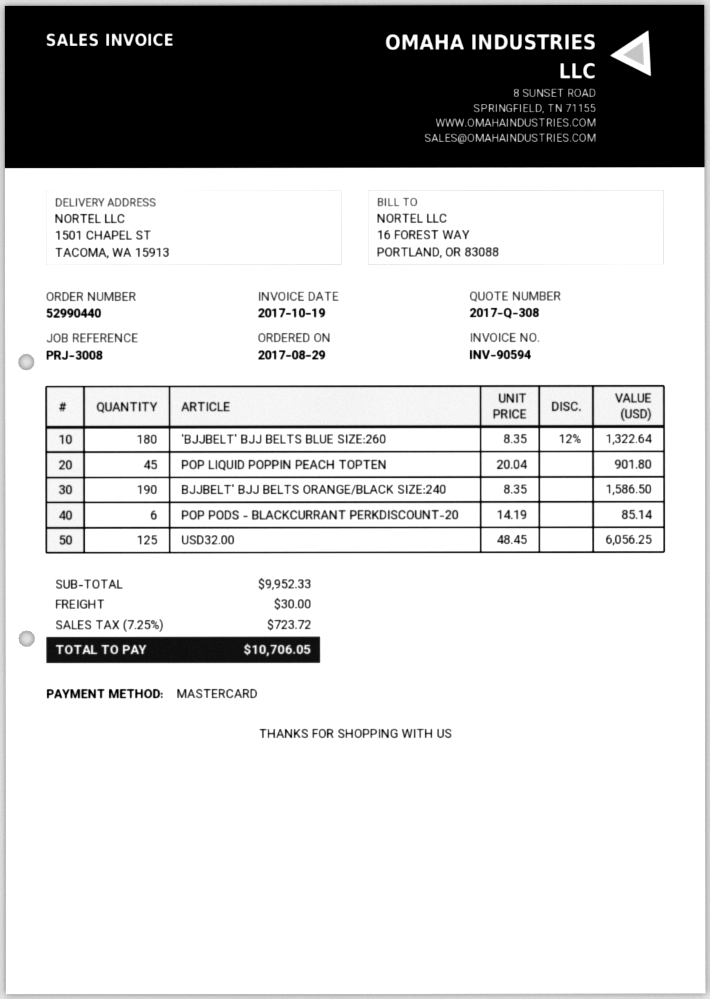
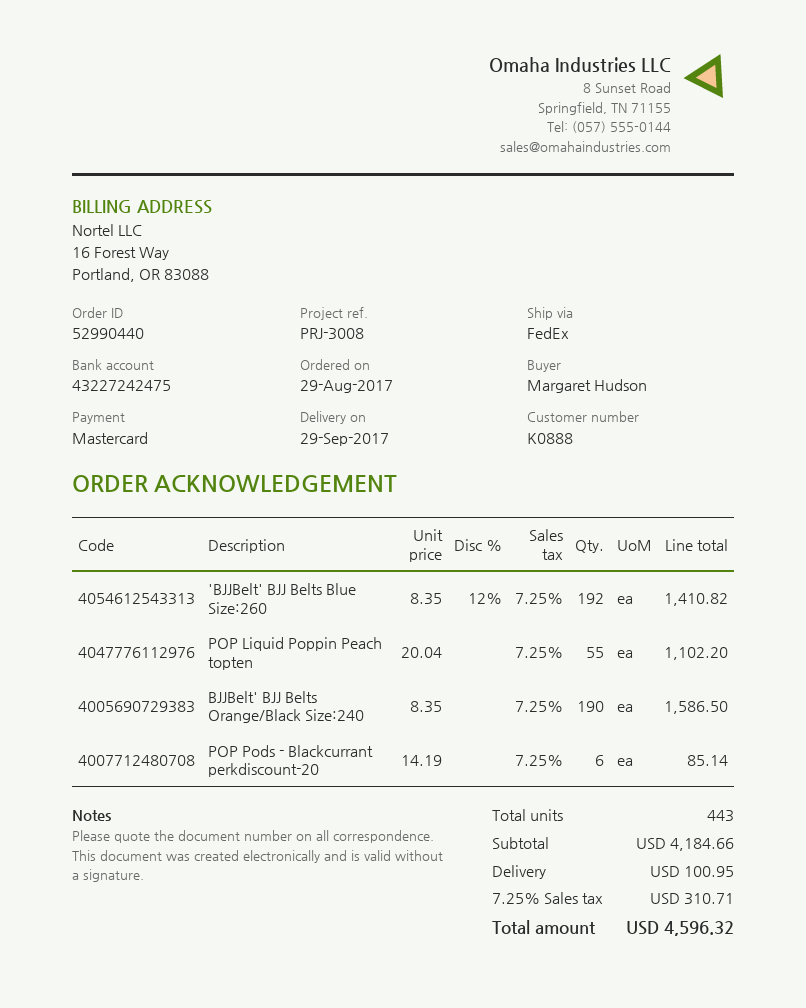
'BJJBELT' BJJ BELTS BLUE SIZE:260: 180 x 8.35 - 12% = 1322.64 -> 192 x 8.35 - 12% = 1410.82
POP LIQUID POPPIN PEACH TOPTEN: 45 x 20.04 = 901.80 -> 55 x 20.04 = 1102.20
USD32.00: 125 x 48.45 = 6056.25 -> none
subtotal: 9952.33 -> 4184.66
shipping: 30.00 -> 100.95
tax: 7.25% = 723.72 -> 7.25% = 310.71
total: 10706.05 -> 4596.32

